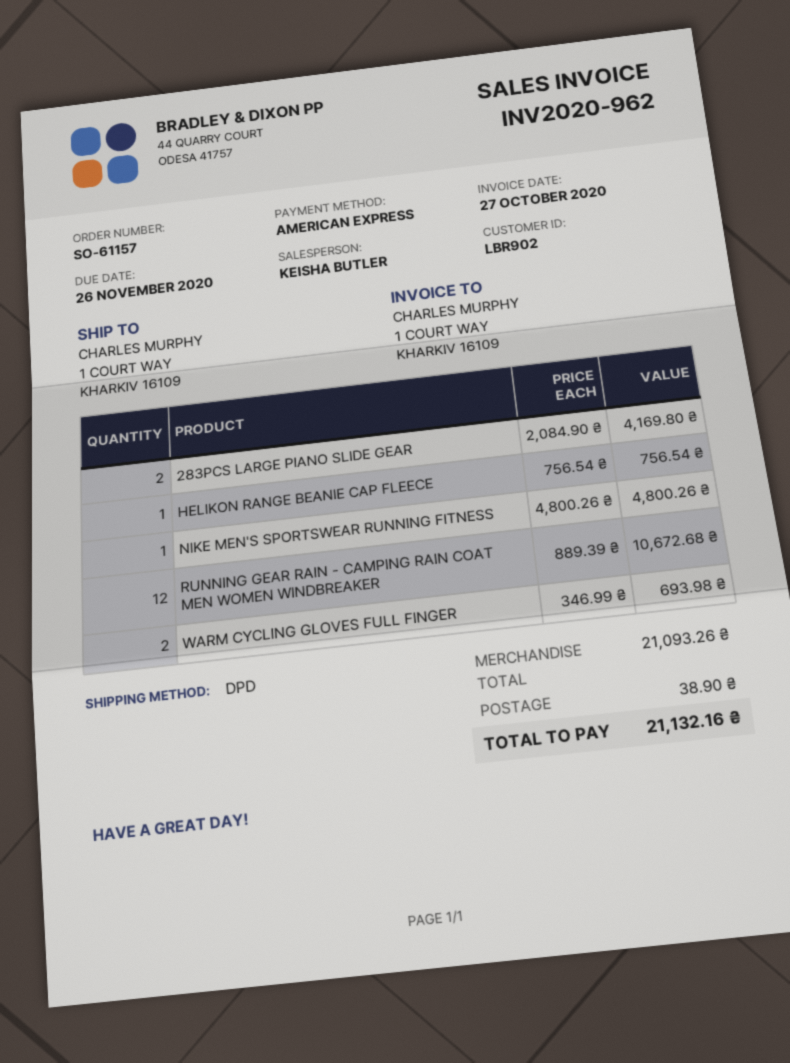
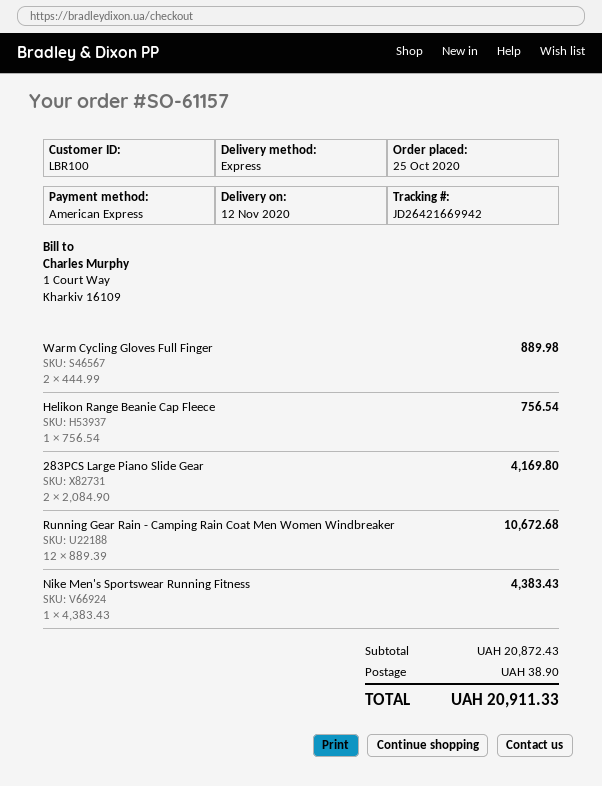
customer number: LBR902 -> LBR100
shipping method: DPD -> express
NIKE MEN'S SPORTSWEAR RUNNING FITNESS: 1 x 4800.26 = 4800.26 -> 1 x 4383.43 = 4383.43
WARM CYCLING GLOVES FULL FINGER: 2 x 346.99 = 693.98 -> 2 x 444.99 = 889.98
subtotal: 21093.26 -> 20872.43
total: 21132.16 -> 20911.33

